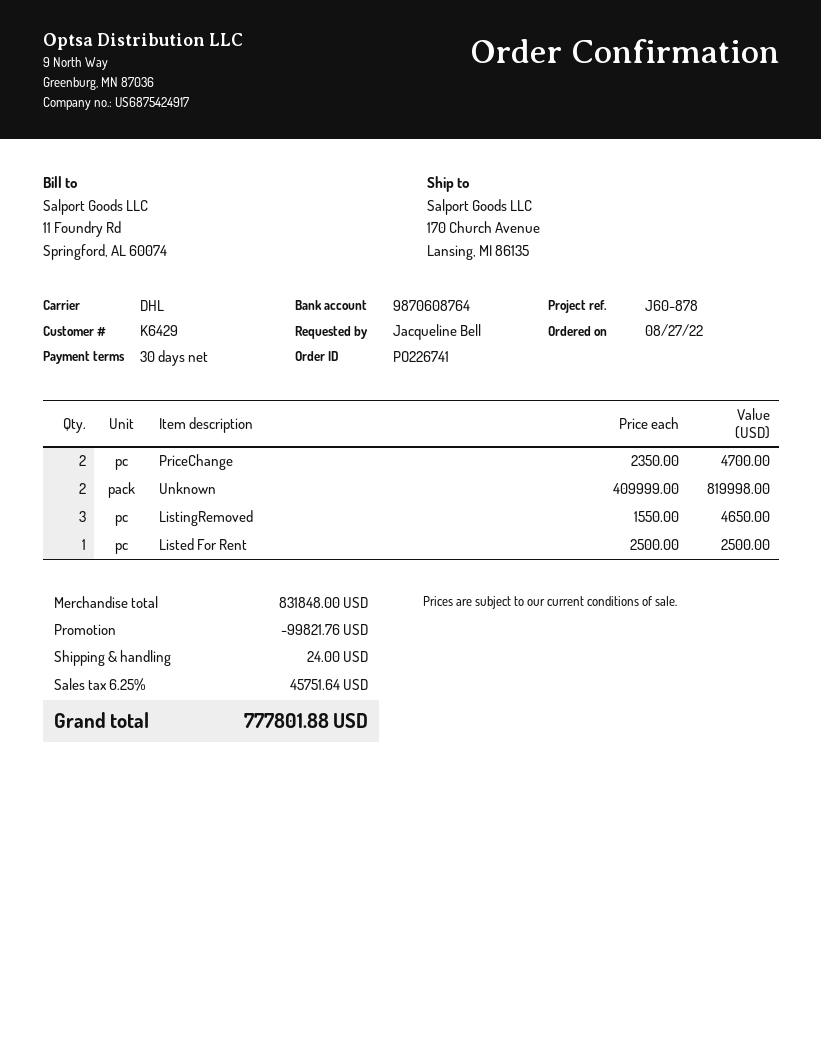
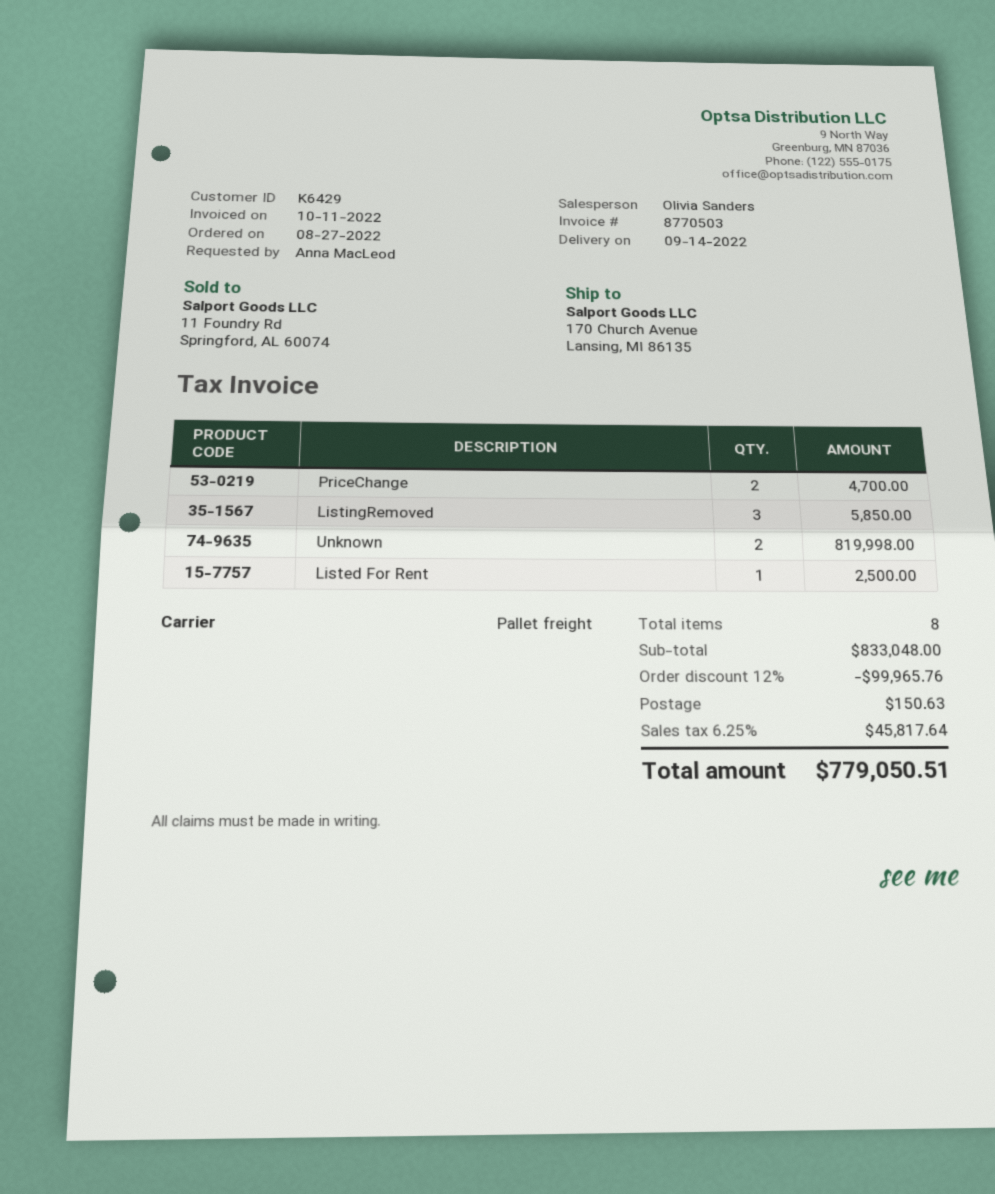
ordered by: Jacqueline Bell -> Anna MacLeod
shipping method: DHL -> pallet freight
ListingRemoved: 3 for 4650.00 -> 3 for 5850.00
subtotal: 831848.00 -> 833048.00
discount: 99821.76 -> 99965.76
shipping: 24.00 -> 150.63
tax: 6.25% = 45751.64 -> 6.25% = 45817.64
total: 777801.88 -> 779050.51

